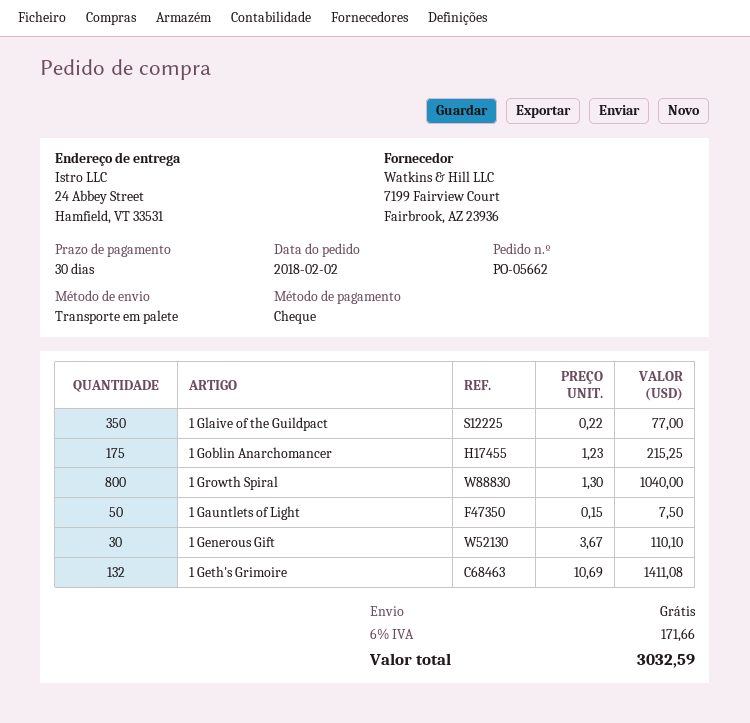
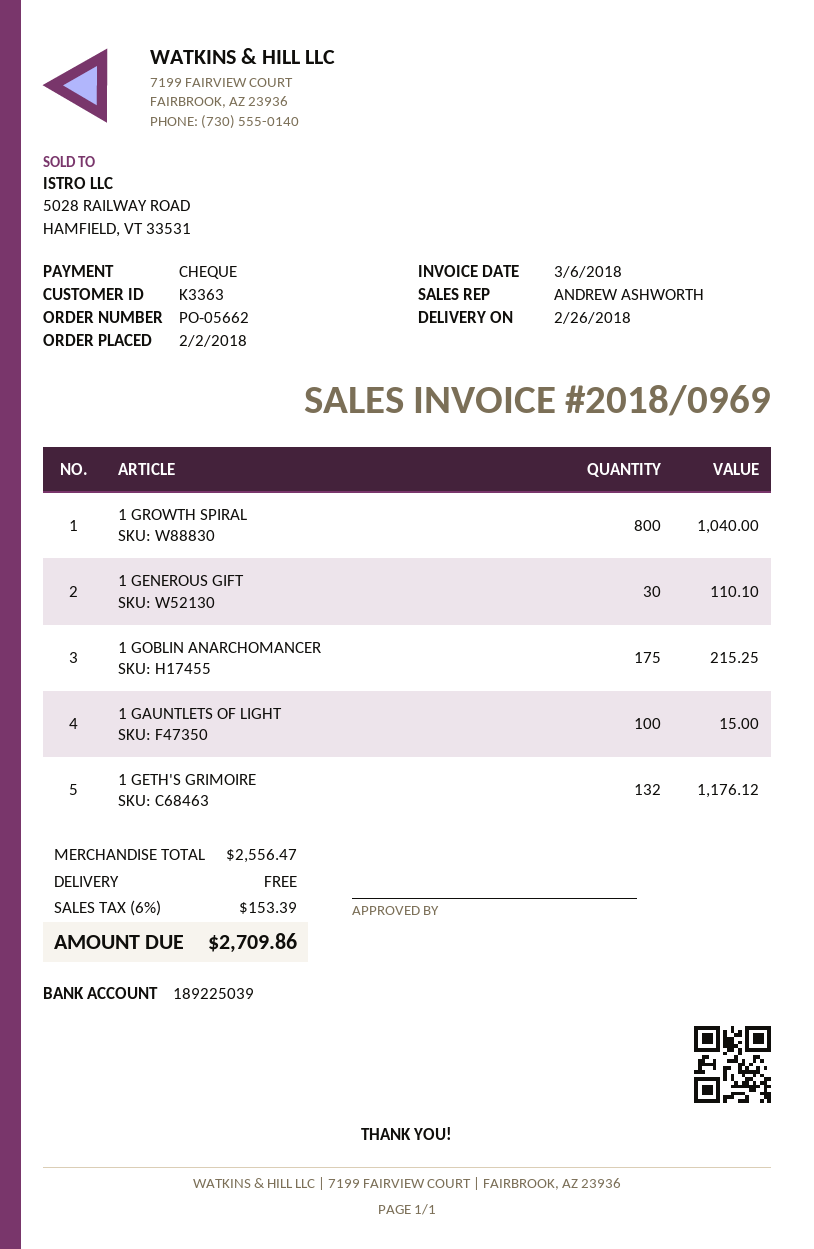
1 Glaive of the Guildpact: 350 for 77.00 -> none
1 Gauntlets of Light: 50 for 7.50 -> 100 for 15.00
1 Geth's Grimoire: 132 for 1411.08 -> 132 for 1176.12
tax: 6% = 171.66 -> 6% = 153.39
total: 3032.59 -> 2709.86

